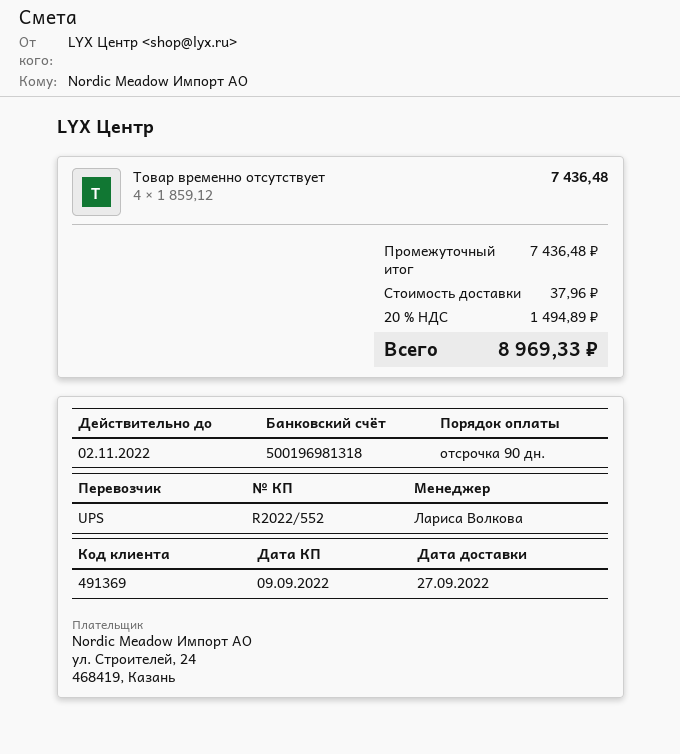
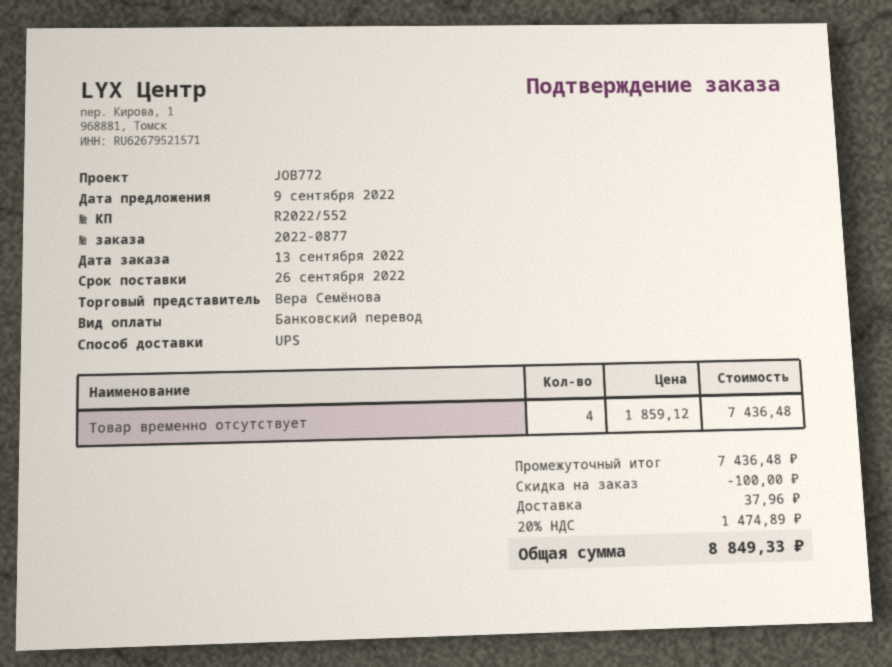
delivery date: 2022-09-27 -> 2022-09-26
sales rep: Лариса Волкова -> Вера Семёнова
discount: none -> 100.00
tax: 20% = 1494.89 -> 20% = 1474.89
total: 8969.33 -> 8849.33

